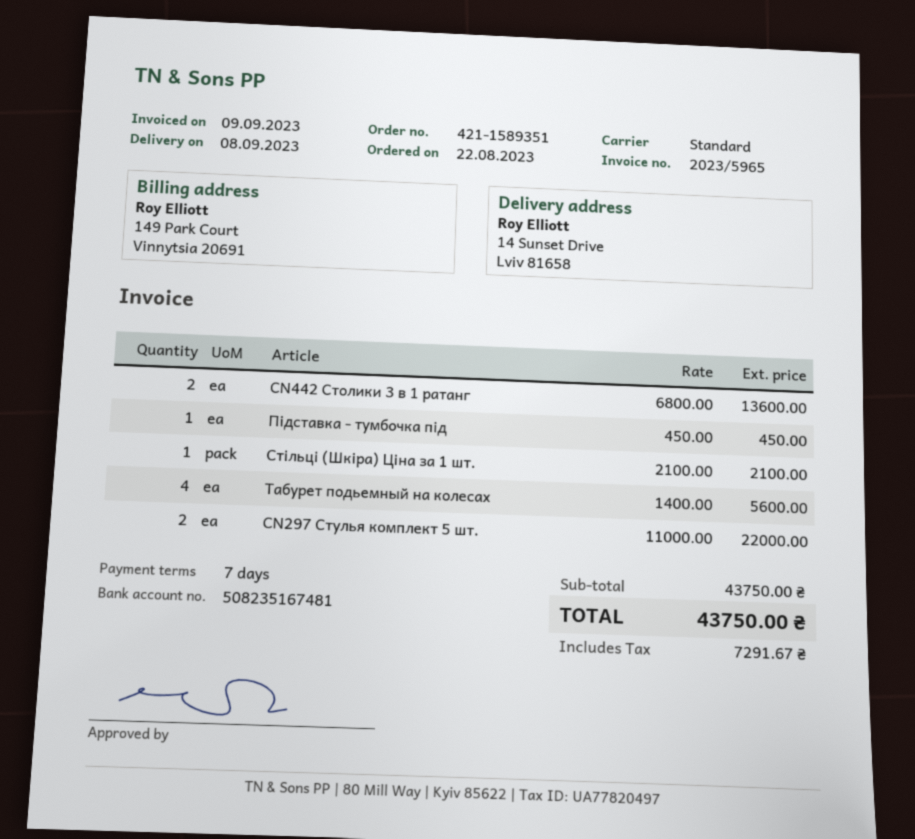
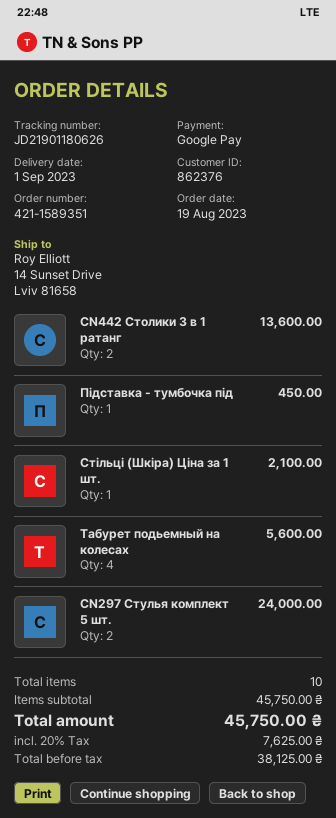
order date: 2023-08-22 -> 2023-08-19
delivery date: 2023-09-08 -> 2023-09-01
CN297 Стулья комплект 5 шт.: 2 for 22000.00 -> 2 for 24000.00
subtotal: 43750.00 -> 45750.00
tax: 7291.67 -> 7625.00
total: 43750.00 -> 45750.00

